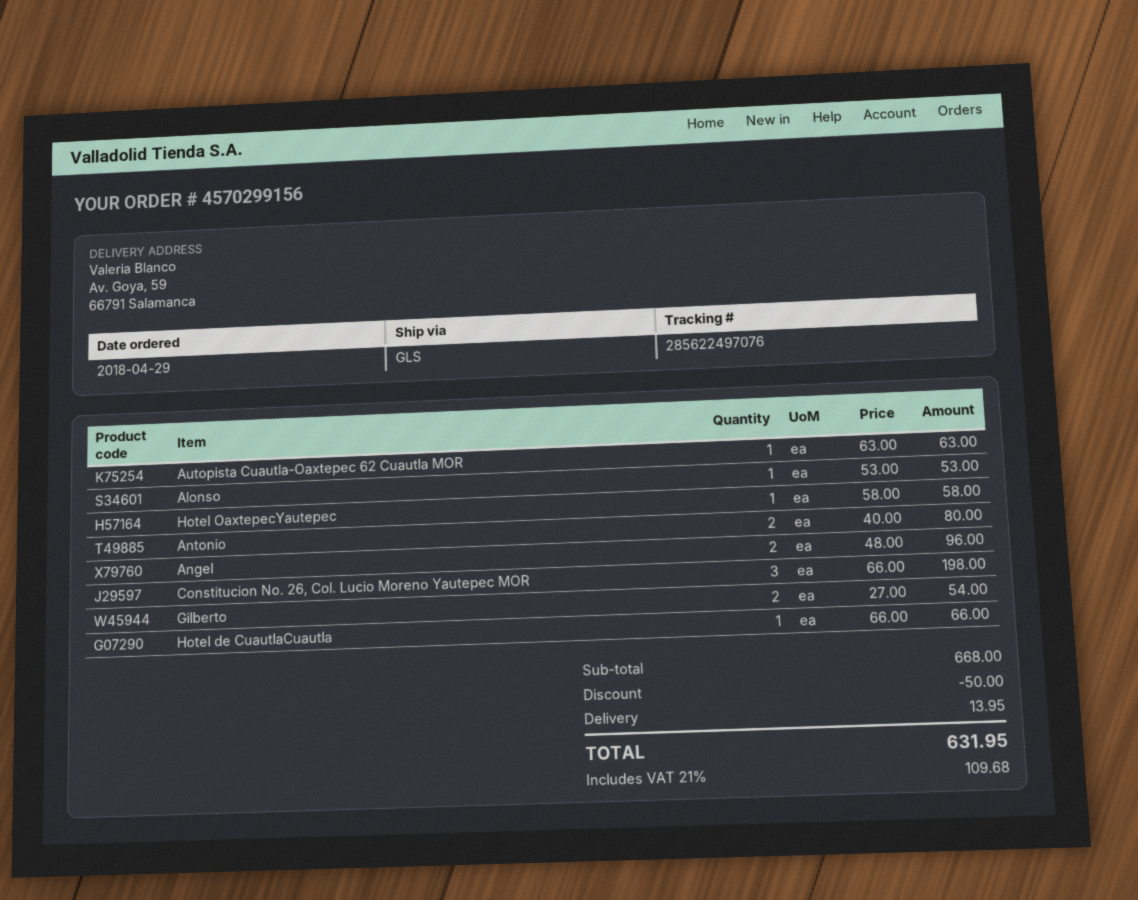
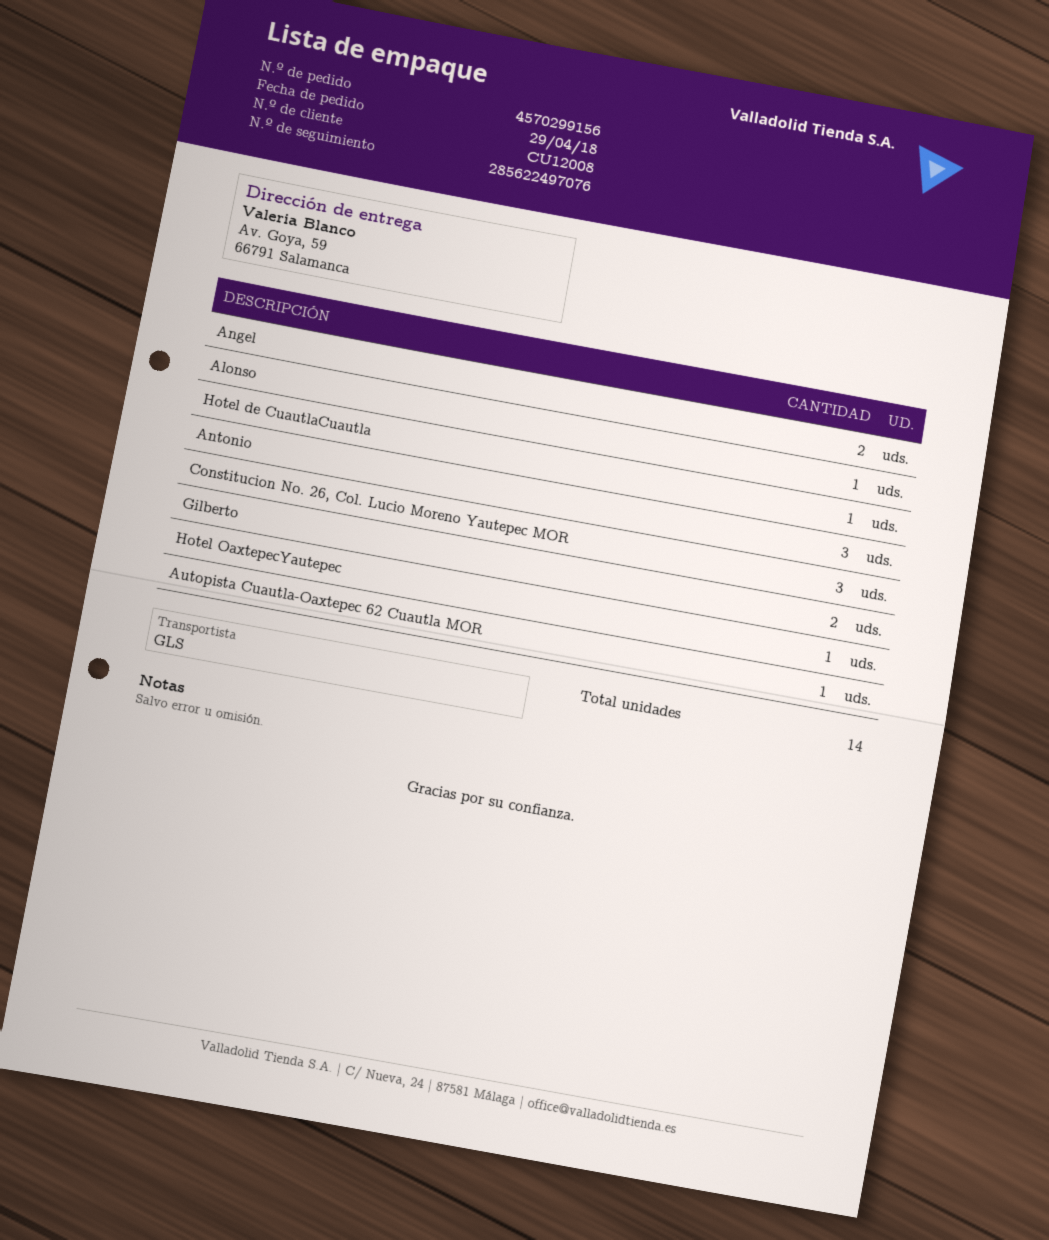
Antonio: 2 -> 3

